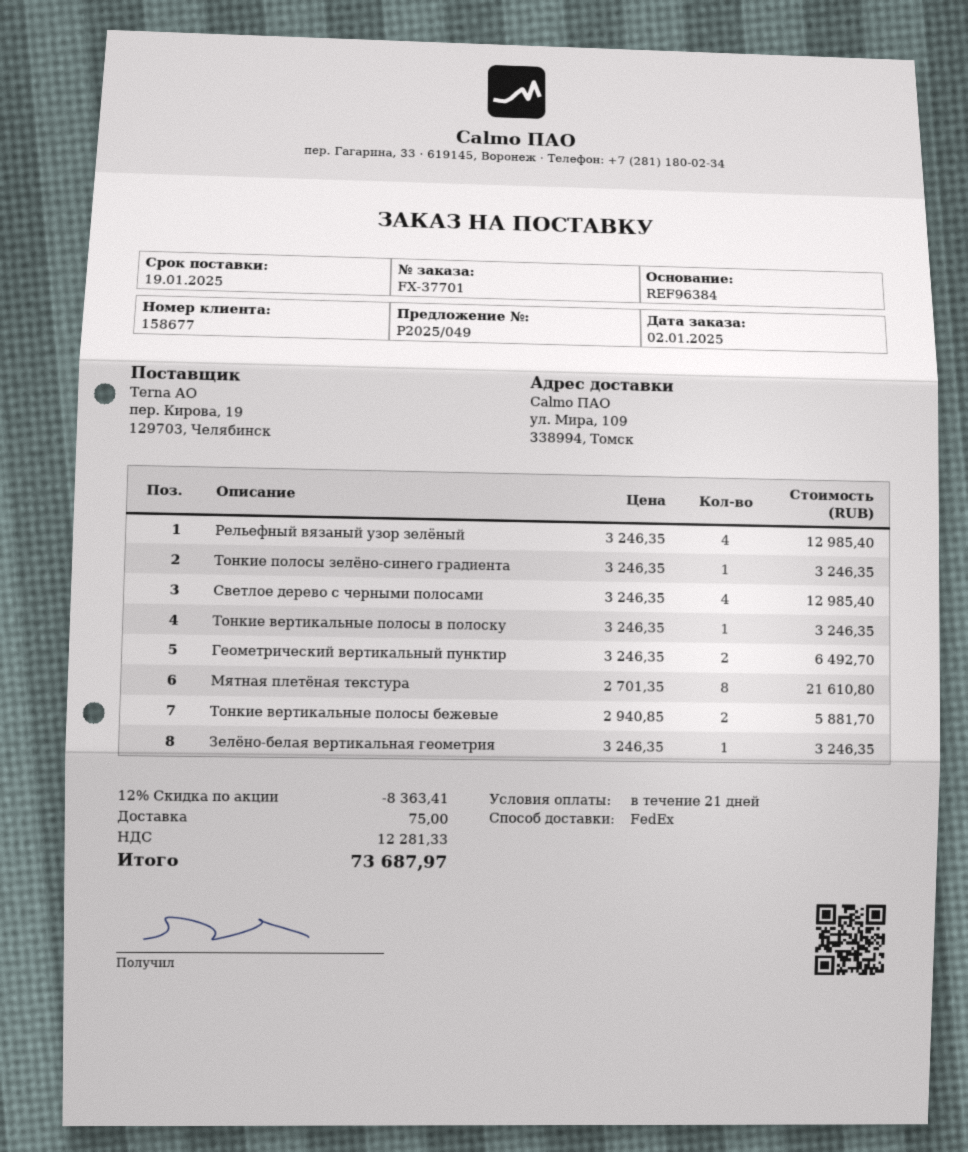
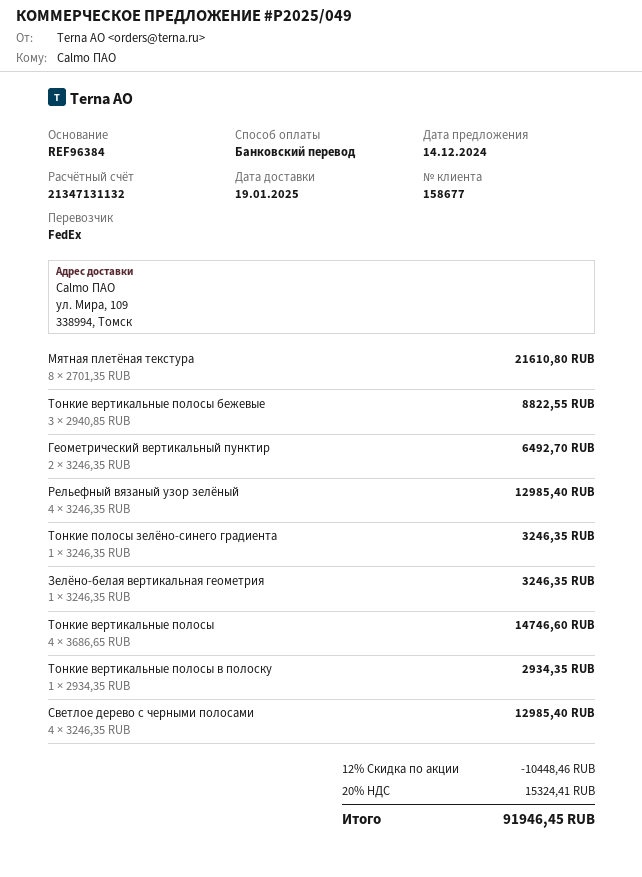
Тонкие вертикальные полосы в полоску: 1 x 3246.35 = 3246.35 -> 1 x 2934.35 = 2934.35
Тонкие вертикальные полосы бежевые: 2 x 2940.85 = 5881.70 -> 3 x 2940.85 = 8822.55
Тонкие вертикальные полосы: none -> 4 x 3686.65 = 14746.60
discount: 12% = 8363.41 -> 12% = 10448.46
shipping: 75.00 -> none
tax: 12281.33 -> 15324.41
total: 73687.97 -> 91946.45

